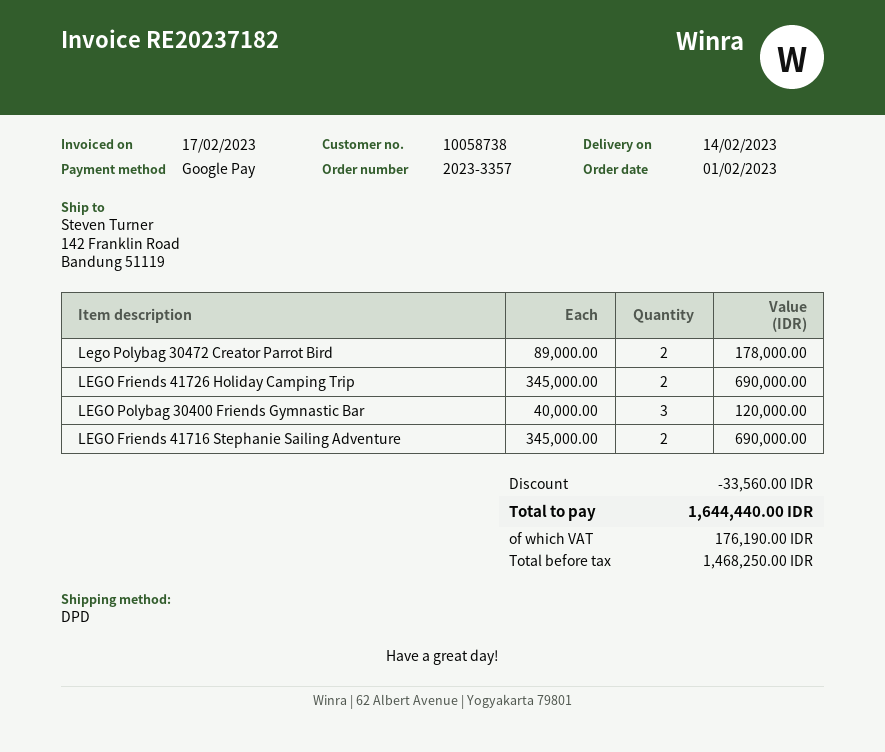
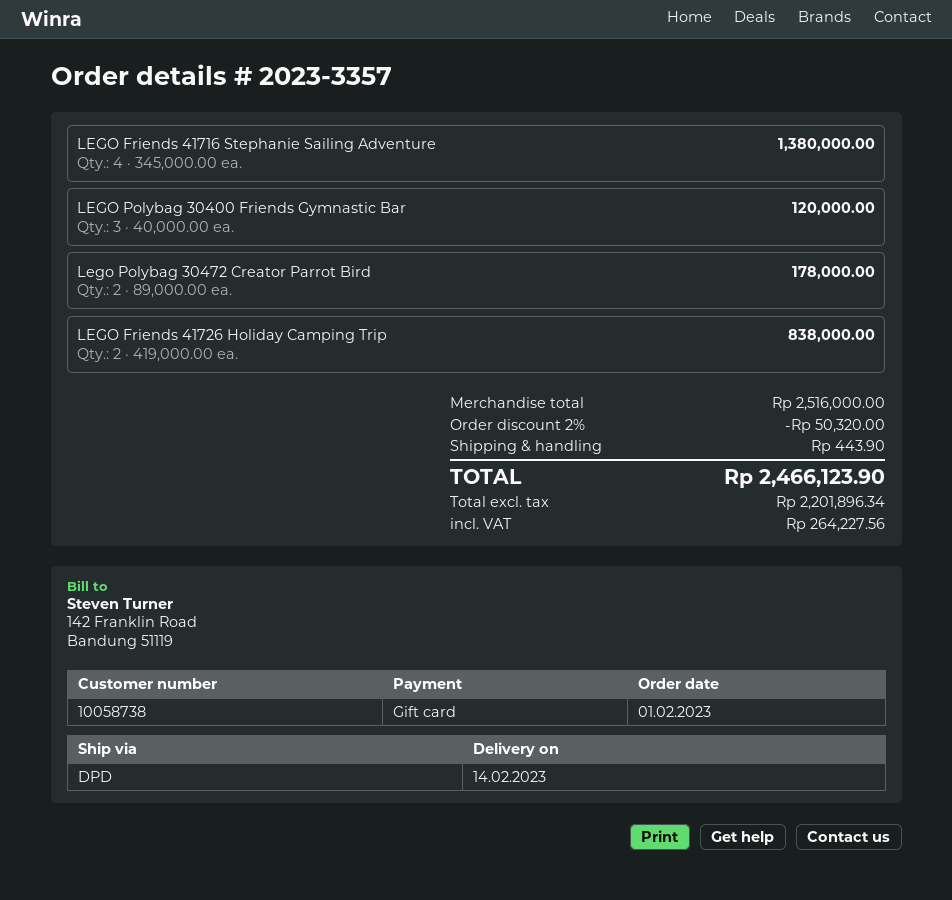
payment method: Google Pay -> gift card
LEGO Friends 41726 Holiday Camping Trip: 2 x 345000.00 = 690000.00 -> 2 x 419000.00 = 838000.00
LEGO Friends 41716 Stephanie Sailing Adventure: 2 x 345000.00 = 690000.00 -> 4 x 345000.00 = 1380000.00
discount: 33560.00 -> 50320.00
shipping: none -> 443.90
net: 1468250.00 -> 2201896.34
tax: 176190.00 -> 264227.56
total: 1644440.00 -> 2466123.90

